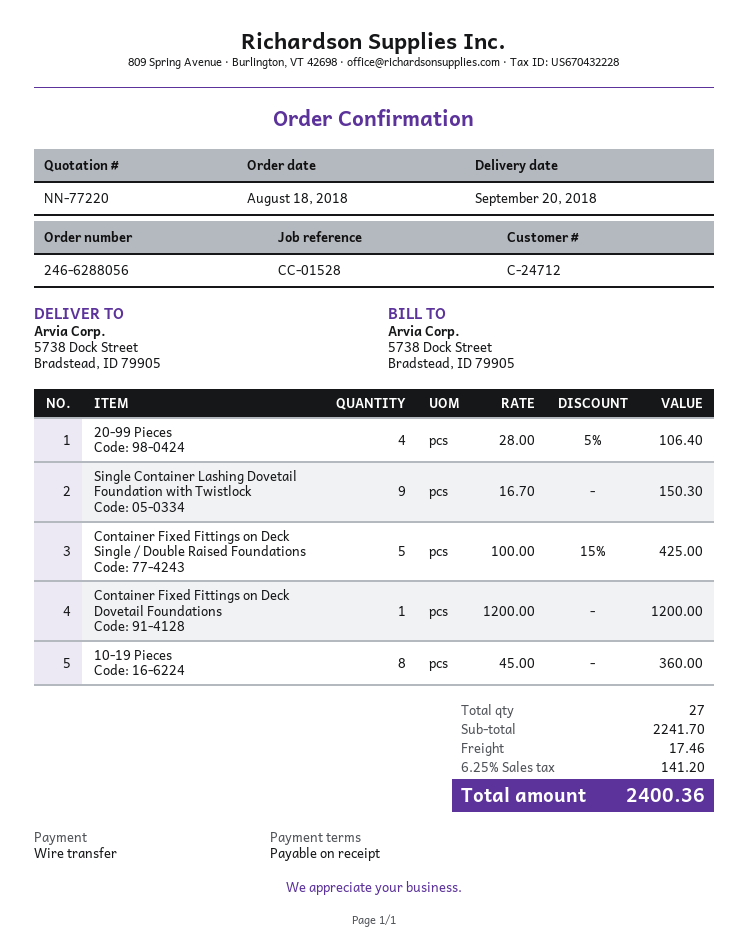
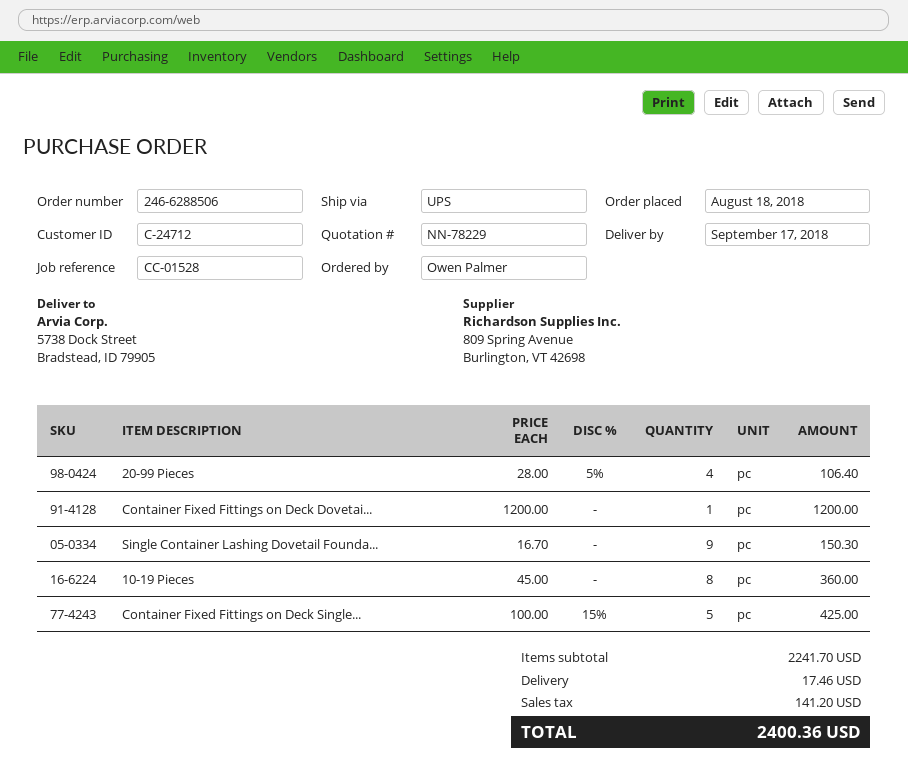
quote number: NN-77220 -> NN-78229
order number: 246-6288056 -> 246-6288506
delivery date: 2018-09-20 -> 2018-09-17

